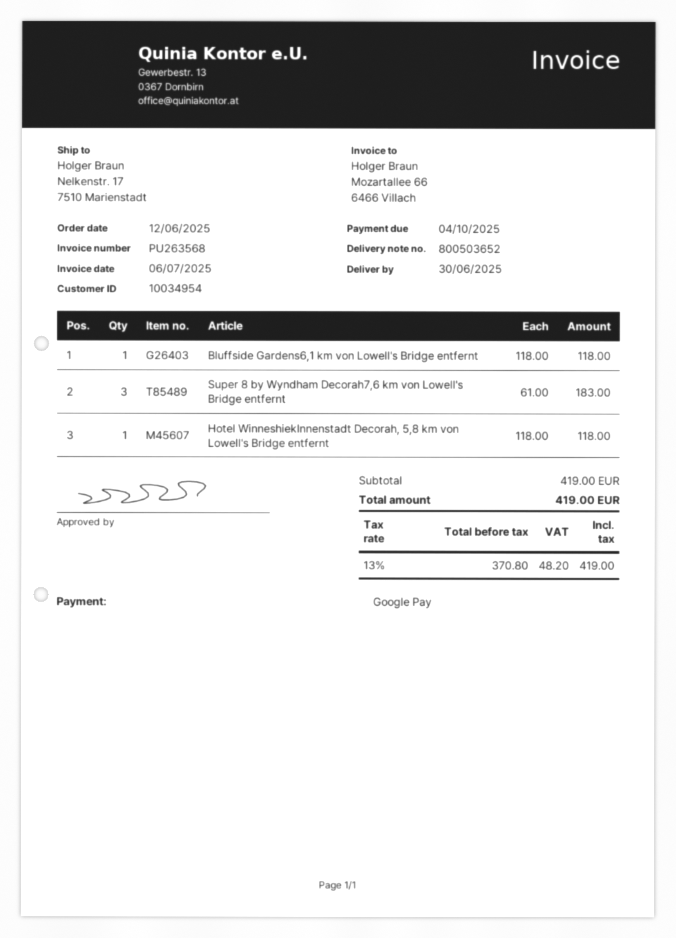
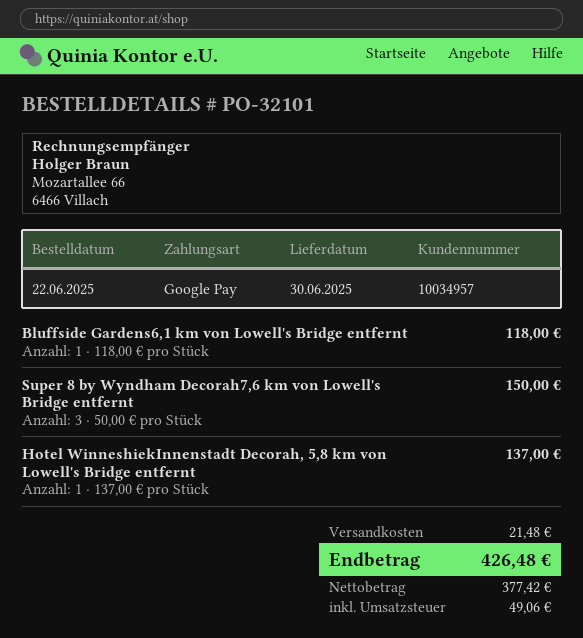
order date: 2025-06-12 -> 2025-06-22
customer number: 10034954 -> 10034957
Super 8 by Wyndham Decorah7,6 km von Lowell's Bridge entfernt: 3 x 61.00 = 183.00 -> 3 x 50.00 = 150.00
Hotel WinneshiekInnenstadt Decorah, 5,8 km von Lowell's Bridge entfernt: 1 x 118.00 = 118.00 -> 1 x 137.00 = 137.00
shipping: none -> 21.48
net: 370.80 -> 377.42
tax: 48.20 -> 49.06
total: 419.00 -> 426.48

